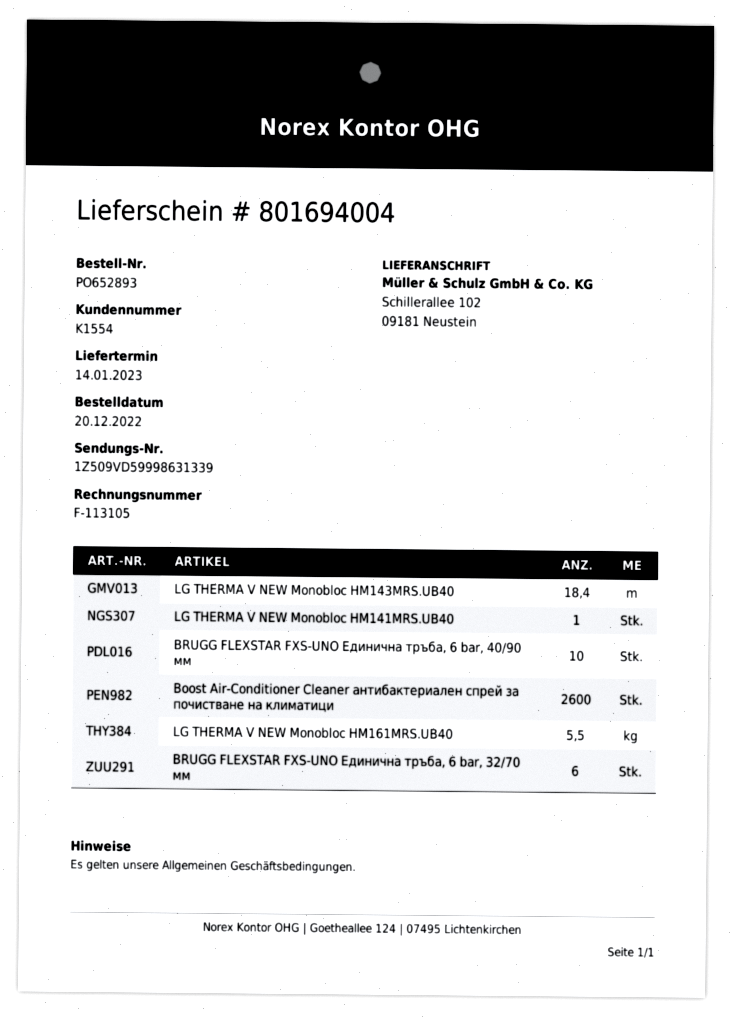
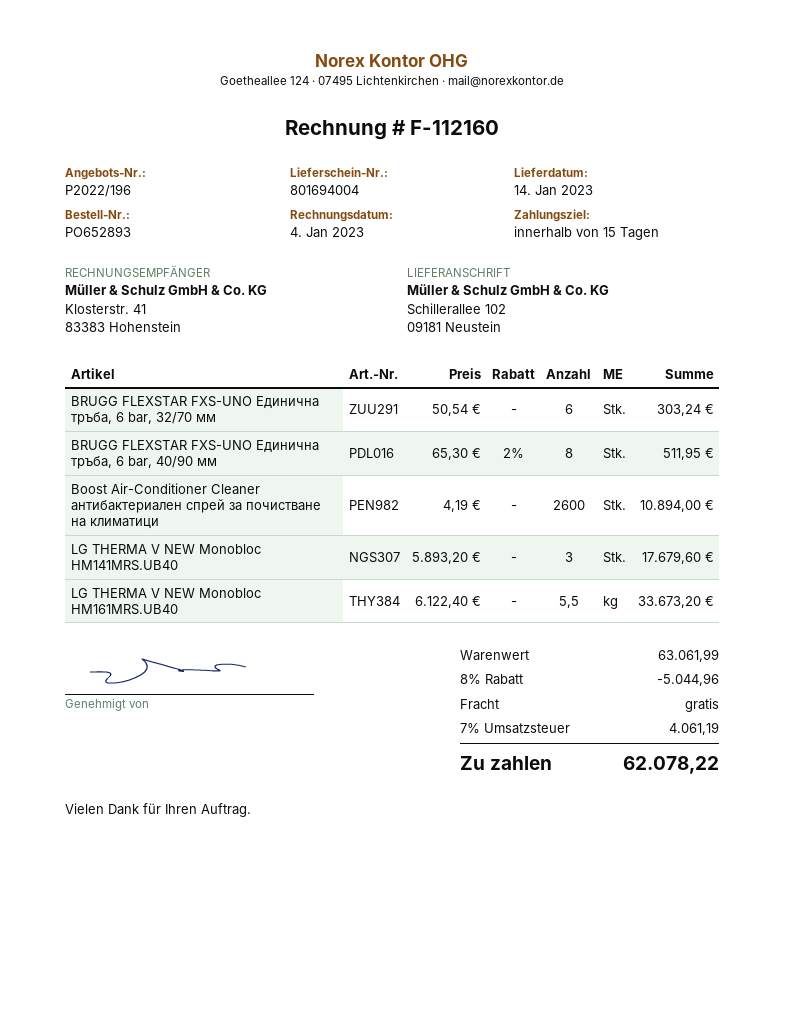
invoice number: F-113105 -> F-112160
LG THERMA V NEW Monobloc HM143MRS.UB40: 18.4 -> none
LG THERMA V NEW Monobloc HM141MRS.UB40: 1 -> 3
BRUGG FLEXSTAR FXS-UNO Единична тръба, 6 bar, 40/90 мм: 10 -> 8

